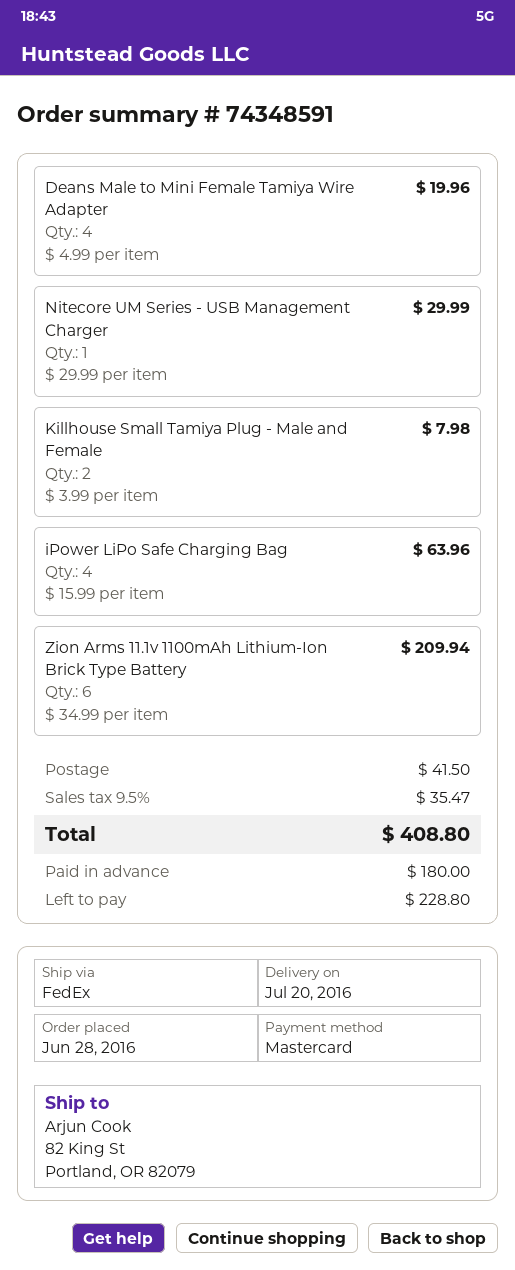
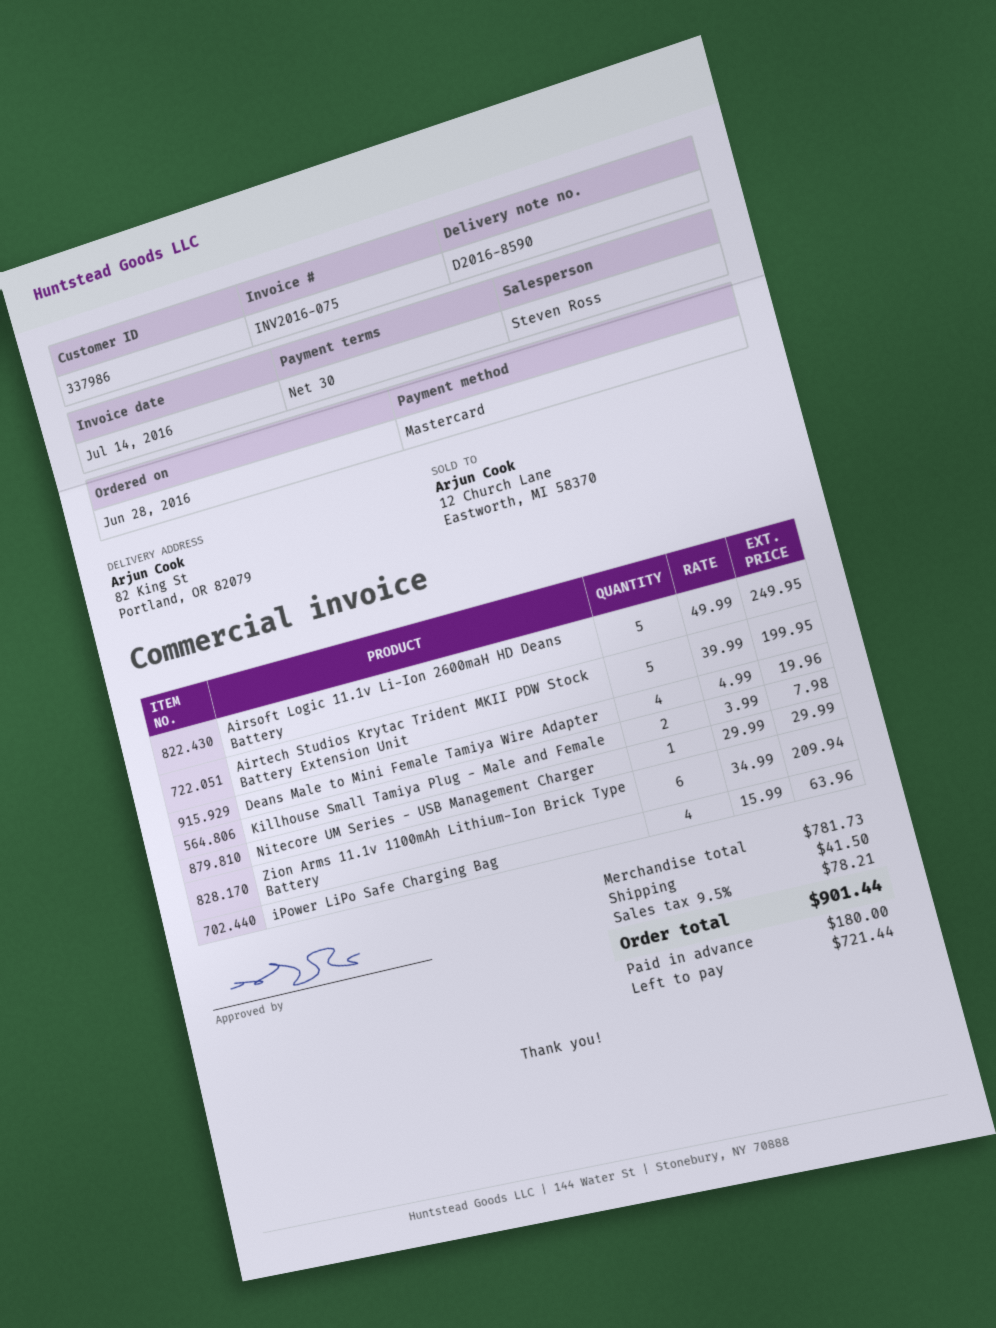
Airsoft Logic 11.1v Li-Ion 2600maH HD Deans Battery: none -> 5 x 49.99 = 249.95
Airtech Studios Krytac Trident MKII PDW Stock Battery Extension Unit: none -> 5 x 39.99 = 199.95
tax: 9.5% = 35.47 -> 9.5% = 78.21
total: 408.80 -> 901.44
balance: 228.80 -> 721.44

